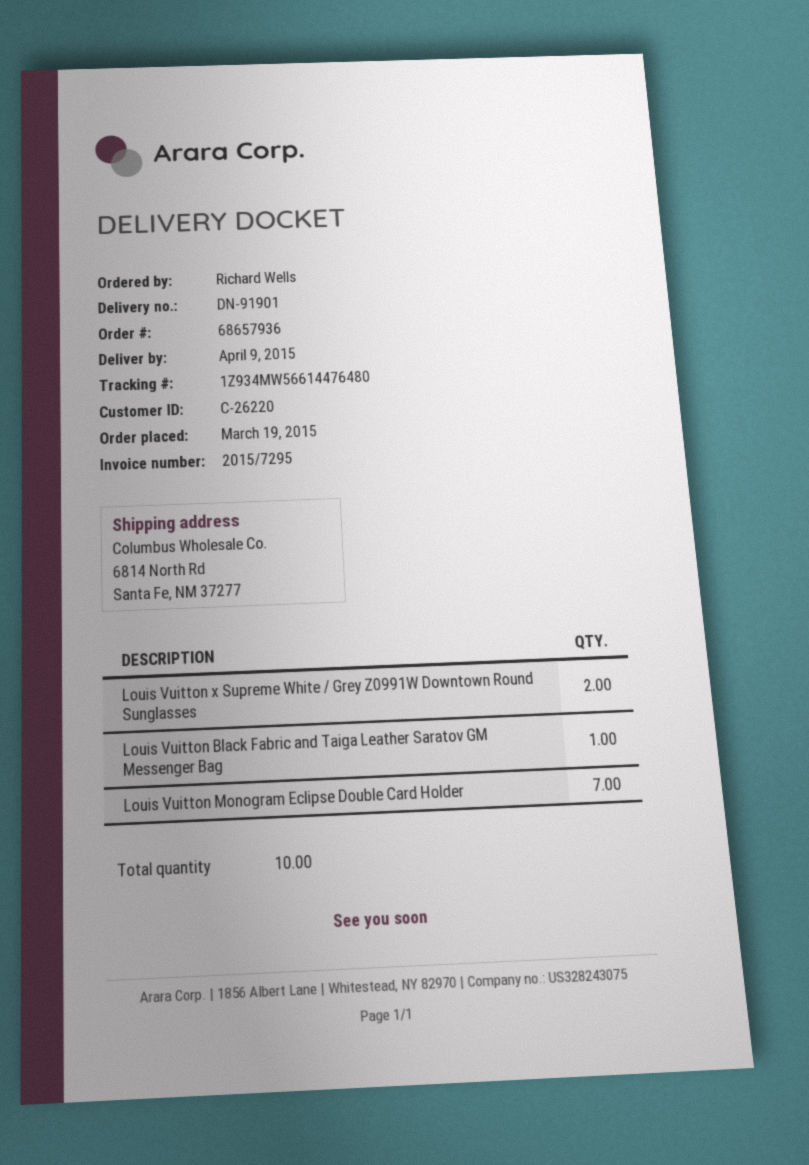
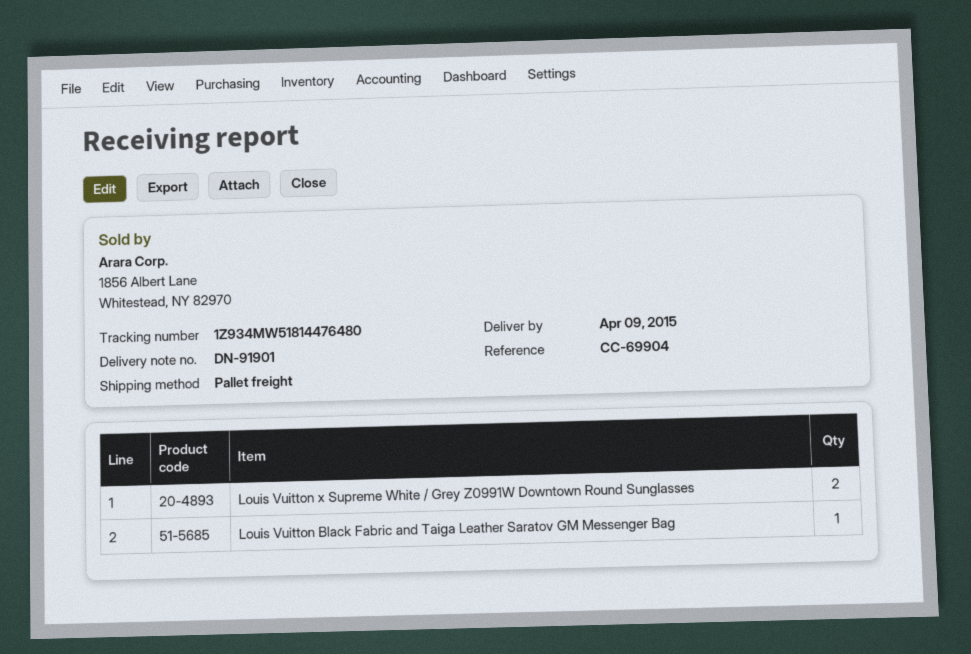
tracking number: 1Z934MW56614476480 -> 1Z934MW51814476480
Louis Vuitton Monogram Eclipse Double Card Holder: 7 -> none

